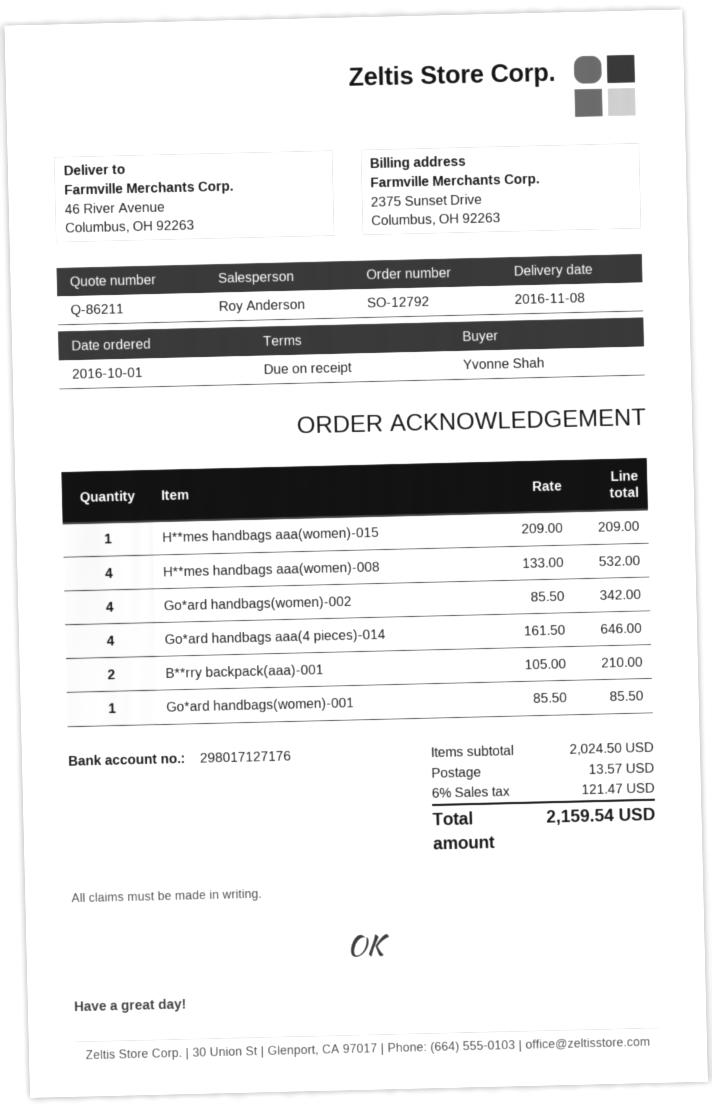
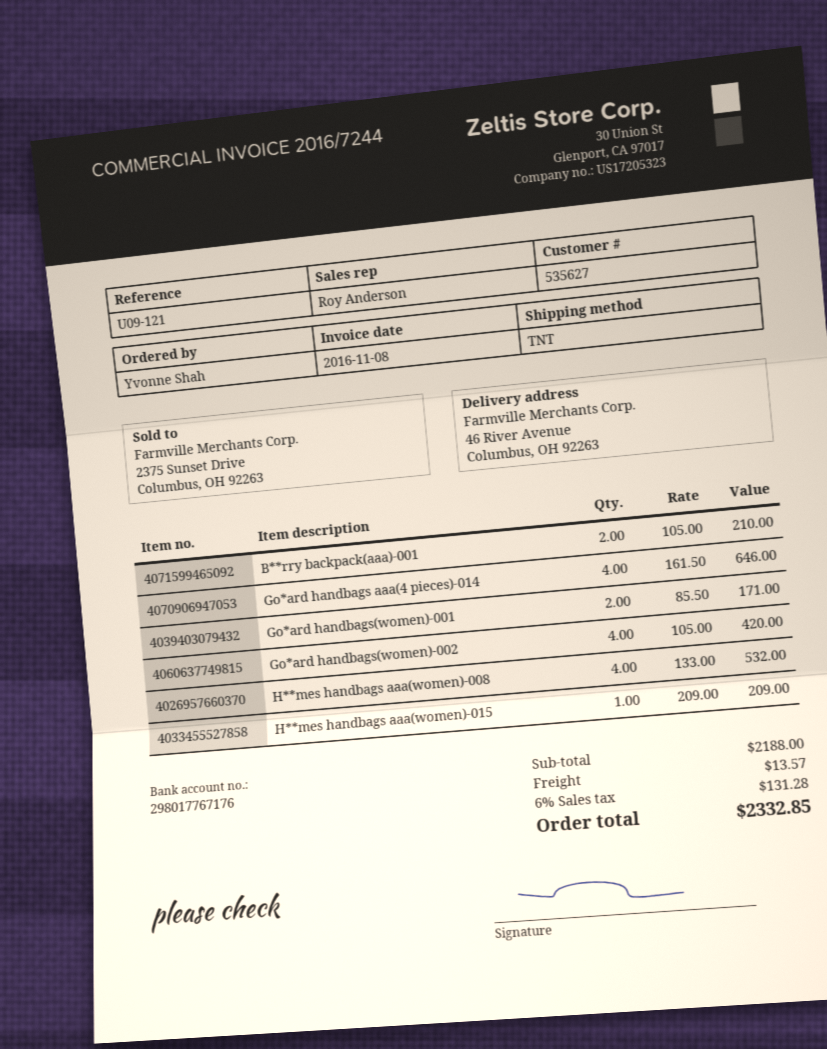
bank account: 298017127176 -> 298017767176
Go*ard handbags(women)-002: 4 x 85.50 = 342.00 -> 4 x 105.00 = 420.00
Go*ard handbags(women)-001: 1 x 85.50 = 85.50 -> 2 x 85.50 = 171.00
subtotal: 2024.50 -> 2188.00
tax: 6% = 121.47 -> 6% = 131.28
total: 2159.54 -> 2332.85

